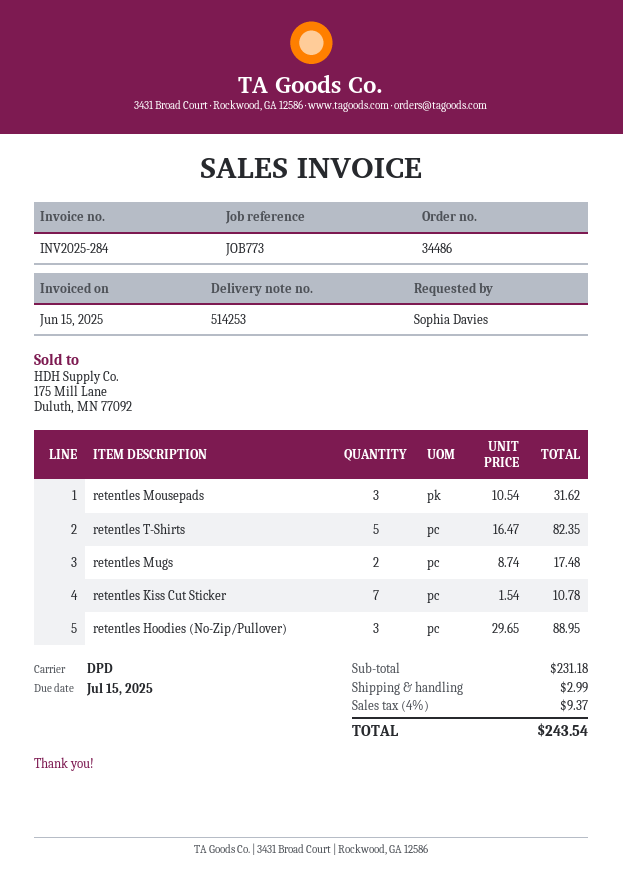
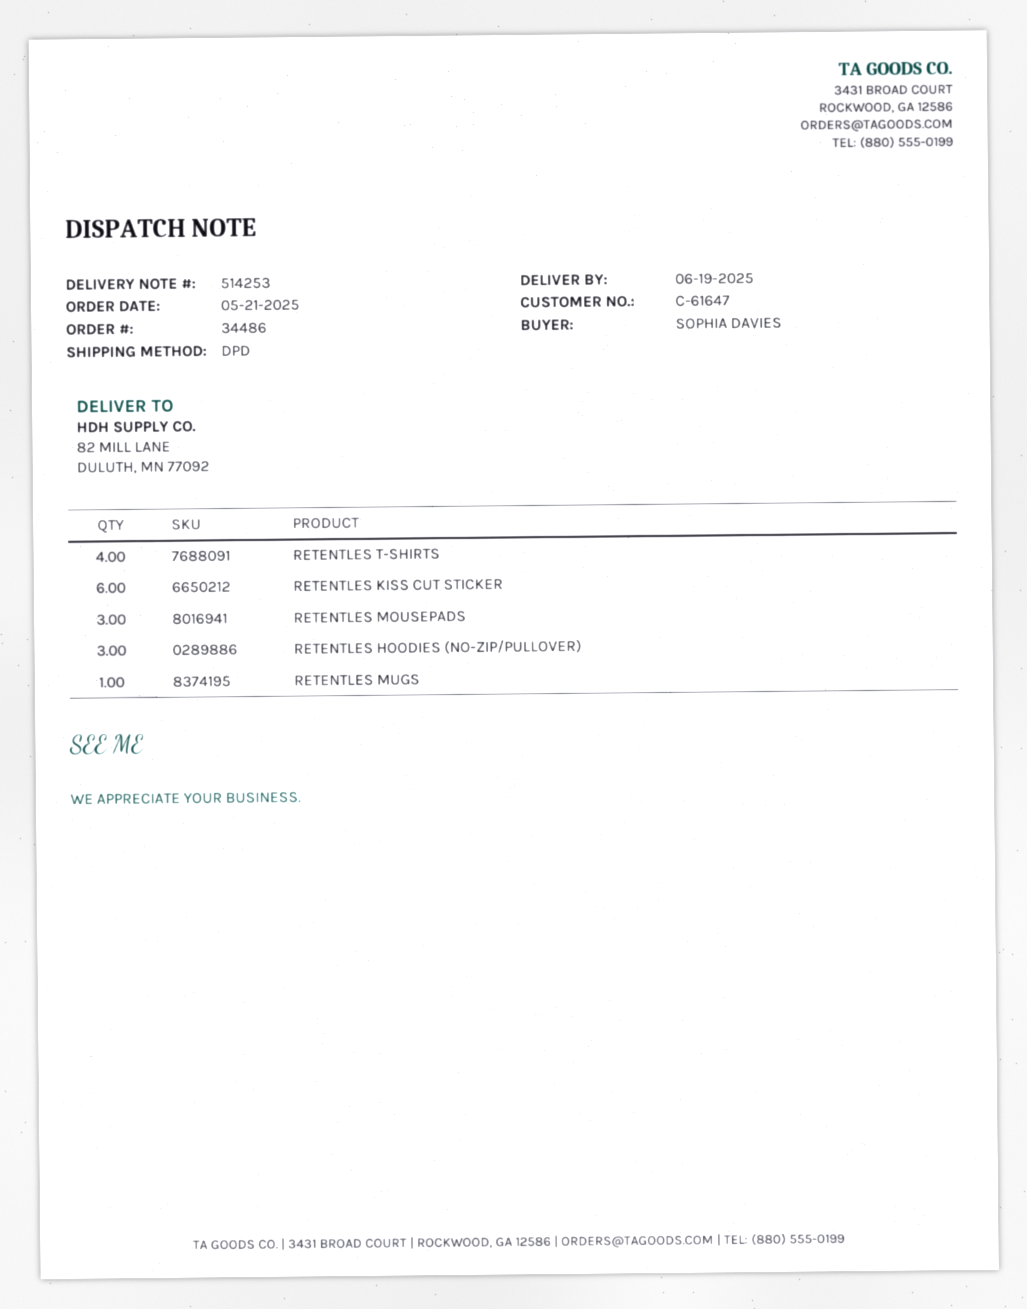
retentles T-Shirts: 5 -> 4
retentles Mugs: 2 -> 1
retentles Kiss Cut Sticker: 7 -> 6

